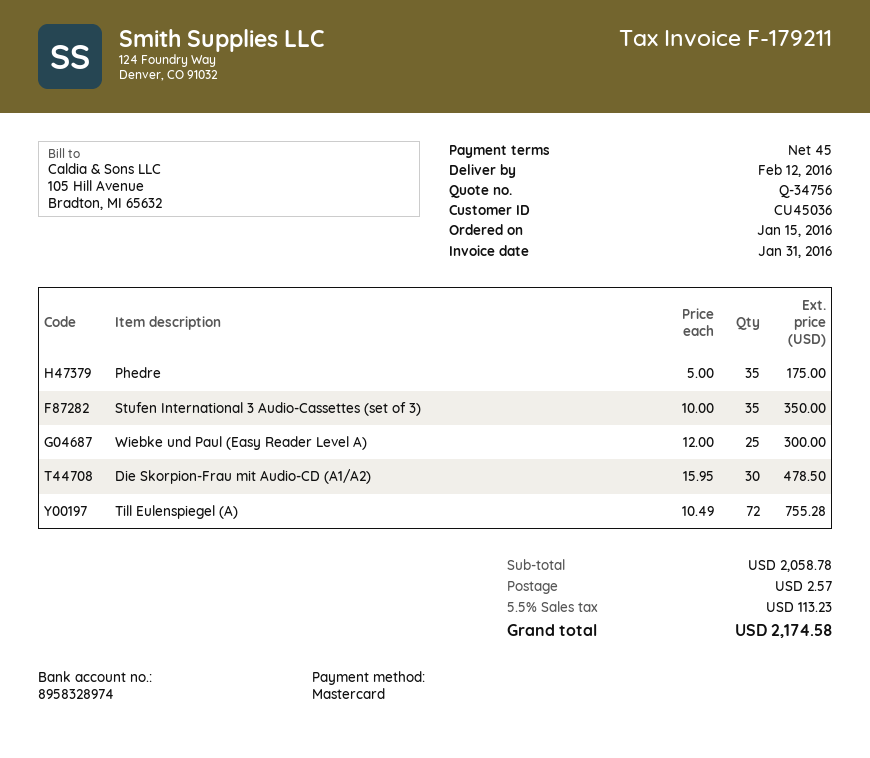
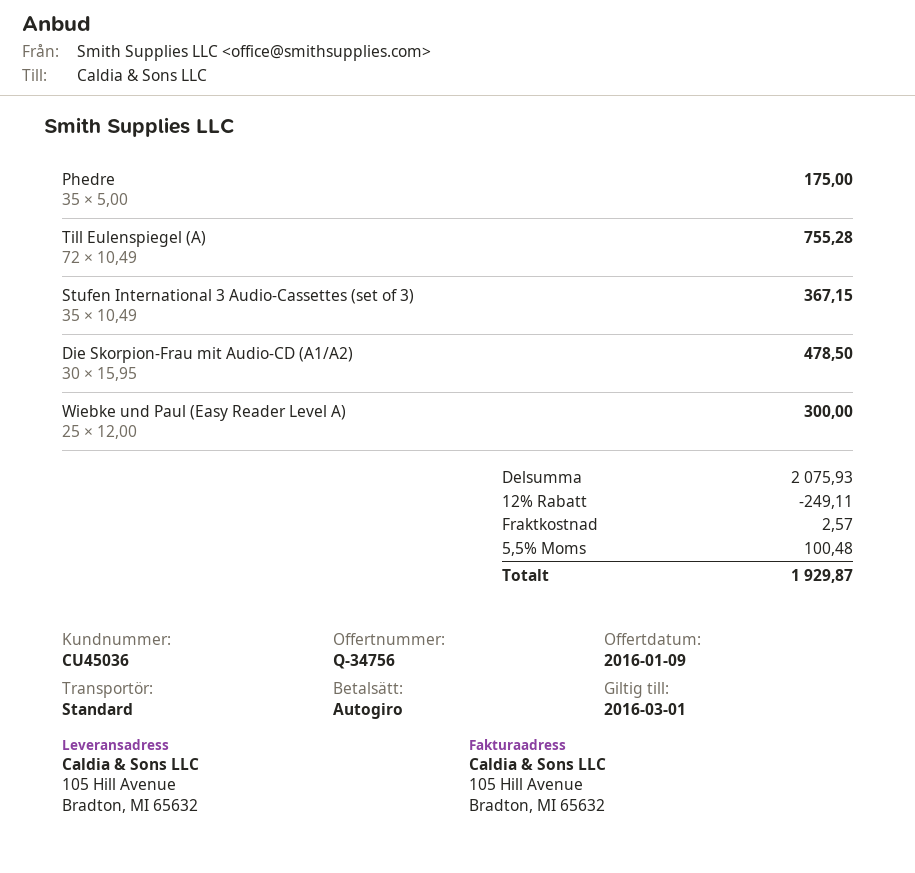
payment method: Mastercard -> direct debit
Stufen International 3 Audio-Cassettes (set of 3): 35 x 10.00 = 350.00 -> 35 x 10.49 = 367.15
subtotal: 2058.78 -> 2075.93
discount: none -> 12% = 249.11
tax: 5.5% = 113.23 -> 5.5% = 100.48
total: 2174.58 -> 1929.87

